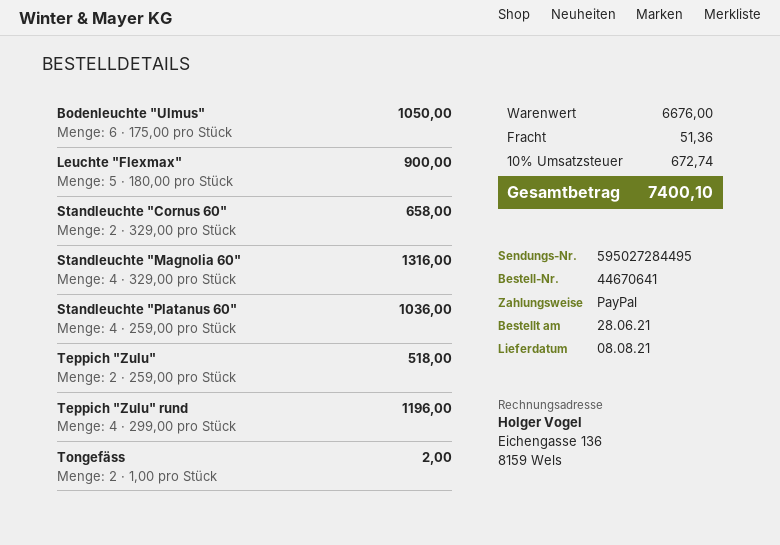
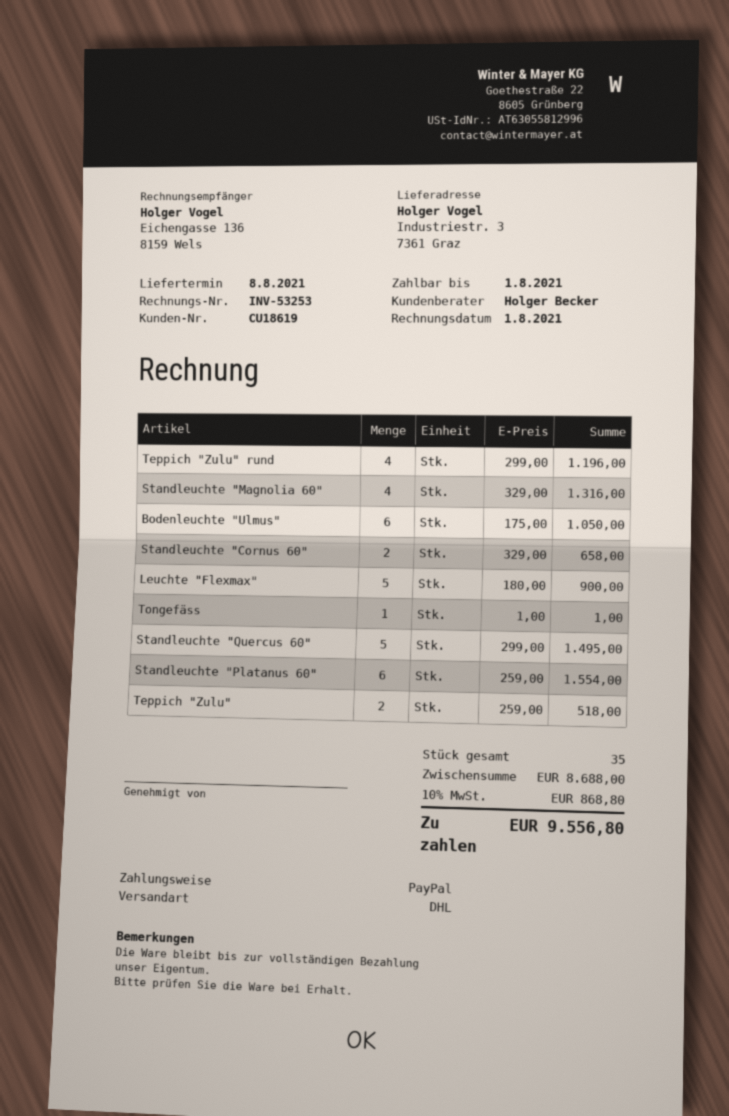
Standleuchte "Platanus 60": 4 x 259.00 = 1036.00 -> 6 x 259.00 = 1554.00
Tongefäss: 2 x 1.00 = 2.00 -> 1 x 1.00 = 1.00
Standleuchte "Quercus 60": none -> 5 x 299.00 = 1495.00
subtotal: 6676.00 -> 8688.00
shipping: 51.36 -> none
tax: 10% = 672.74 -> 10% = 868.80
total: 7400.10 -> 9556.80

